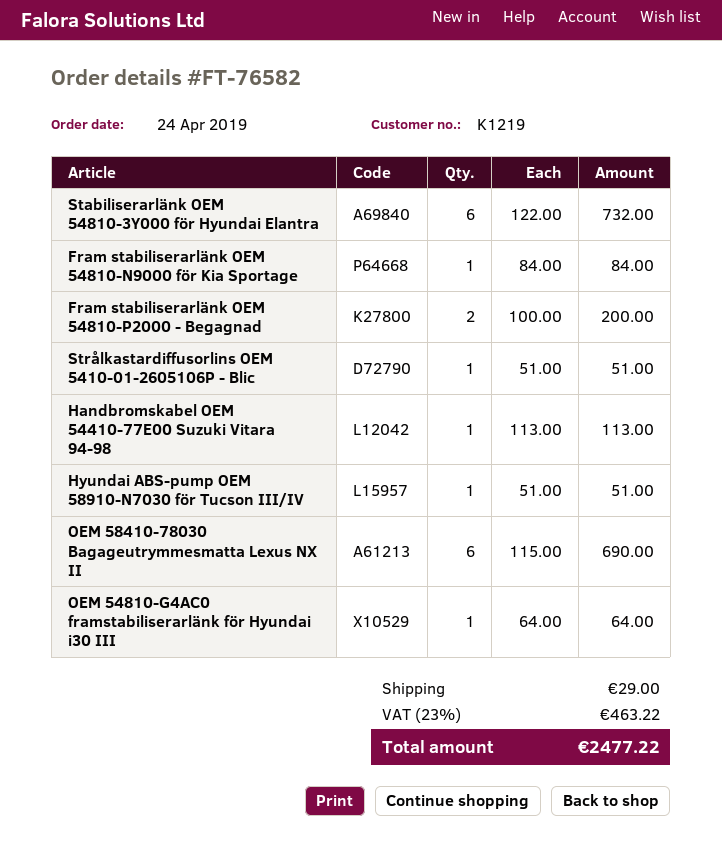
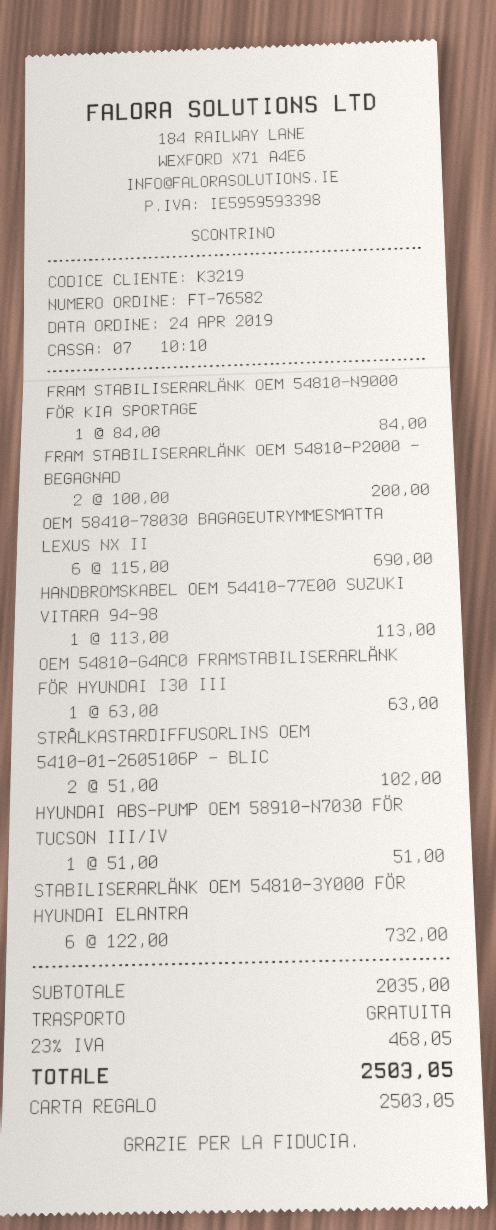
customer number: K1219 -> K3219
Strålkastardiffusorlins OEM 5410-01-2605106P - Blic: 1 x 51.00 = 51.00 -> 2 x 51.00 = 102.00
OEM 54810-G4AC0 framstabiliserarlänk för Hyundai i30 III: 1 x 64.00 = 64.00 -> 1 x 63.00 = 63.00
shipping: 29.00 -> 0.00
tax: 23% = 463.22 -> 23% = 468.05
total: 2477.22 -> 2503.05

